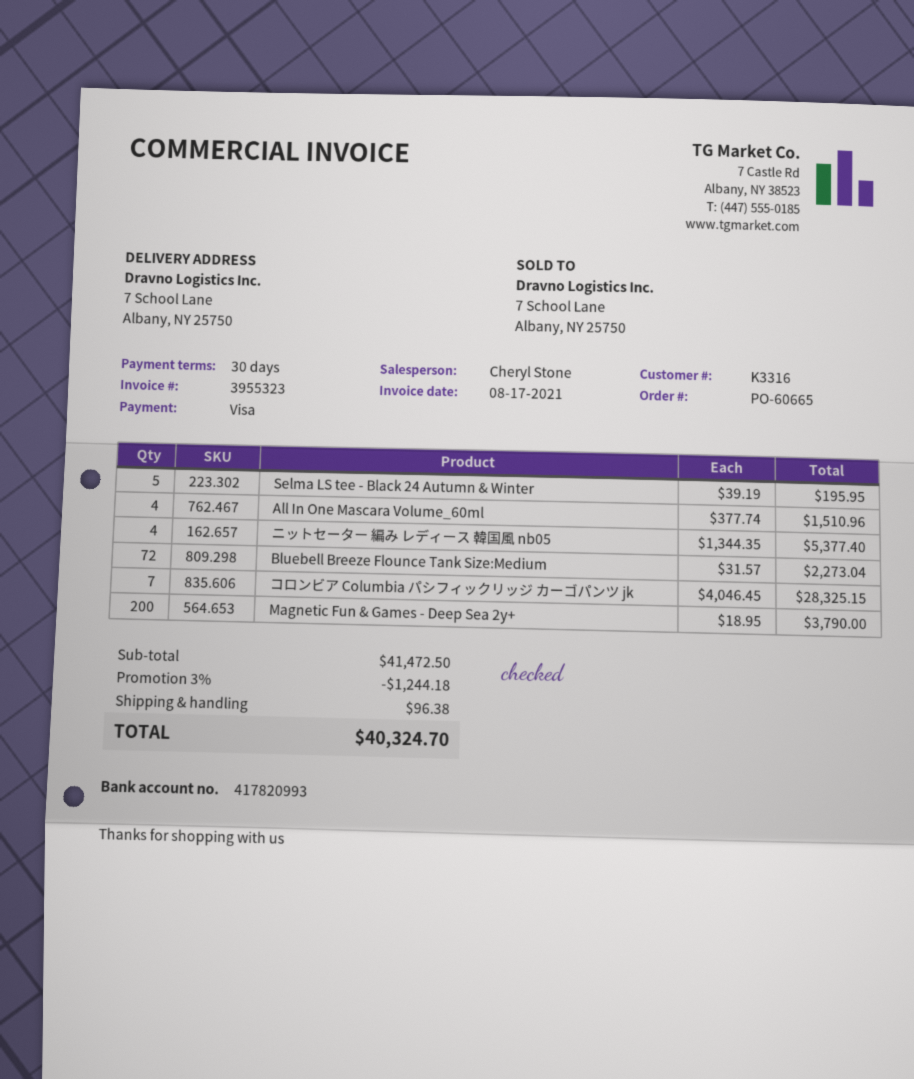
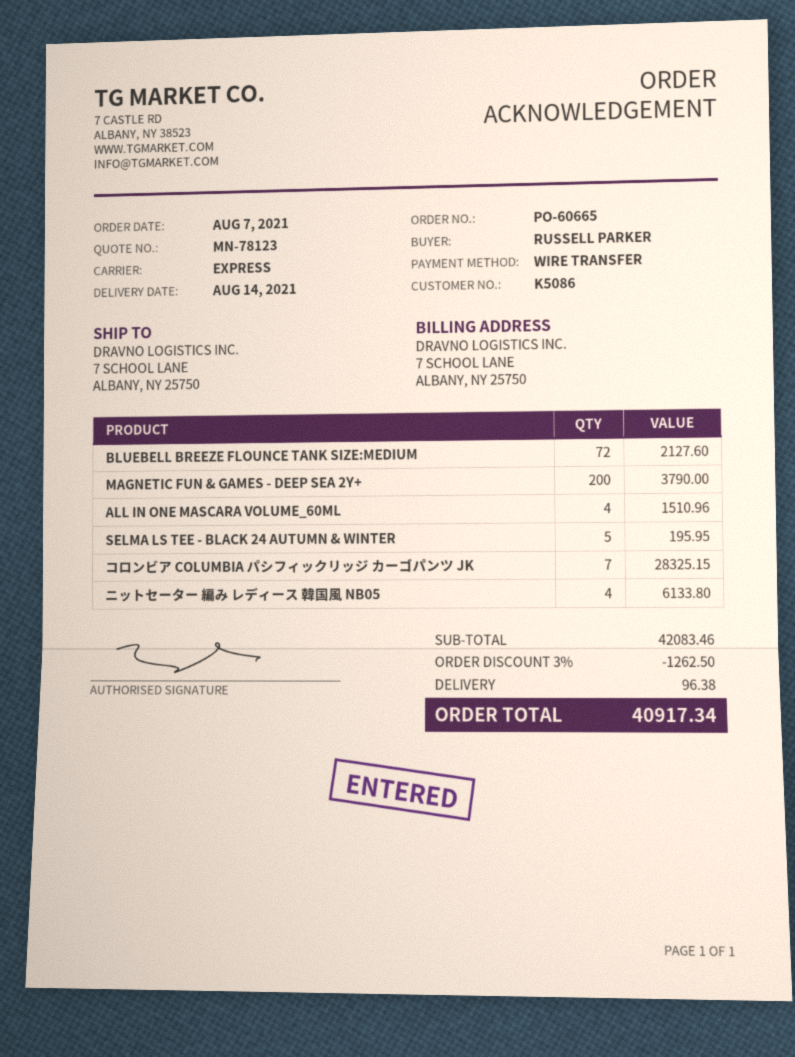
customer number: K3316 -> K5086
payment method: Visa -> bank transfer
ニットセーター 編み レディース 韓国風 nb05: 4 for 5377.40 -> 4 for 6133.80
Bluebell Breeze Flounce Tank Size:Medium: 72 for 2273.04 -> 72 for 2127.60
subtotal: 41472.50 -> 42083.46
discount: 3% = 1244.18 -> 3% = 1262.50
total: 40324.70 -> 40917.34

